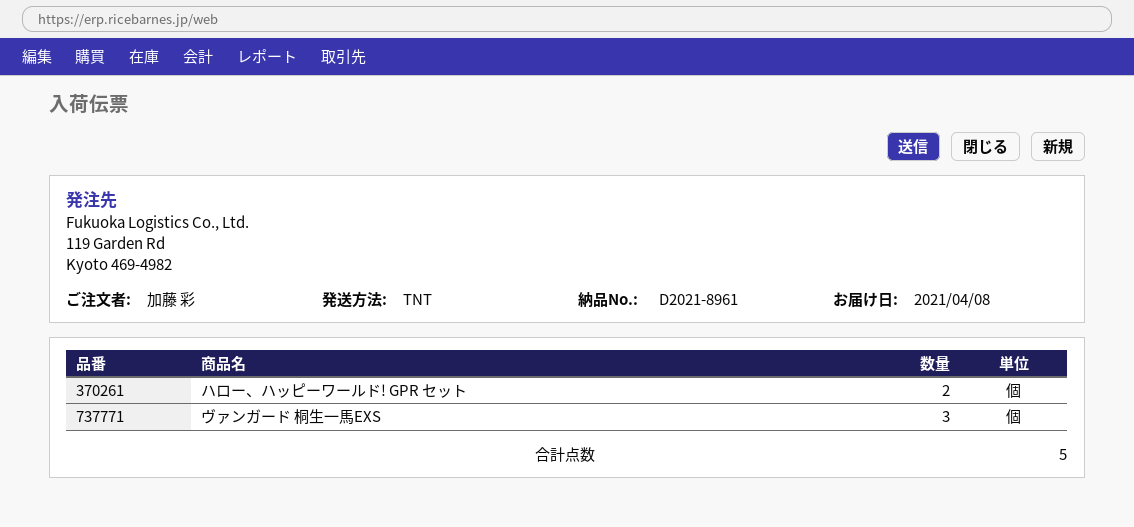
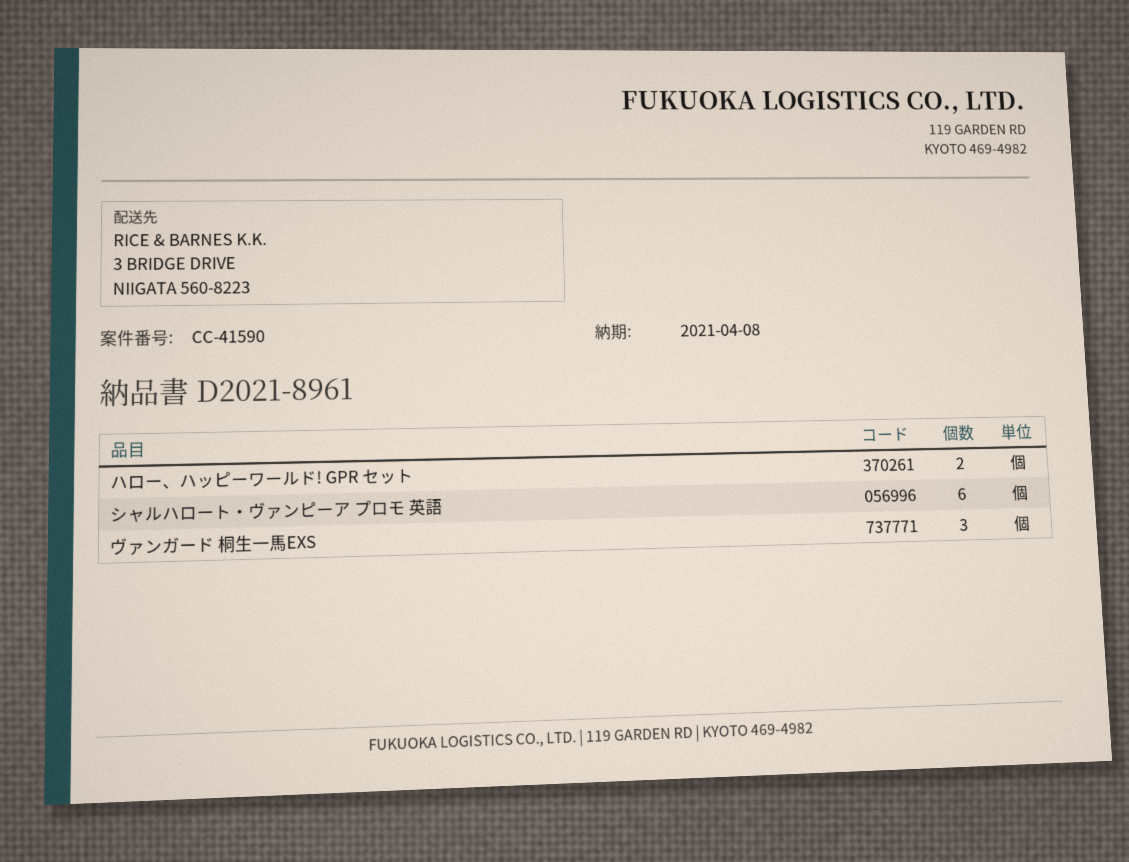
シャルハロート・ヴァンピーア プロモ 英語: none -> 6

